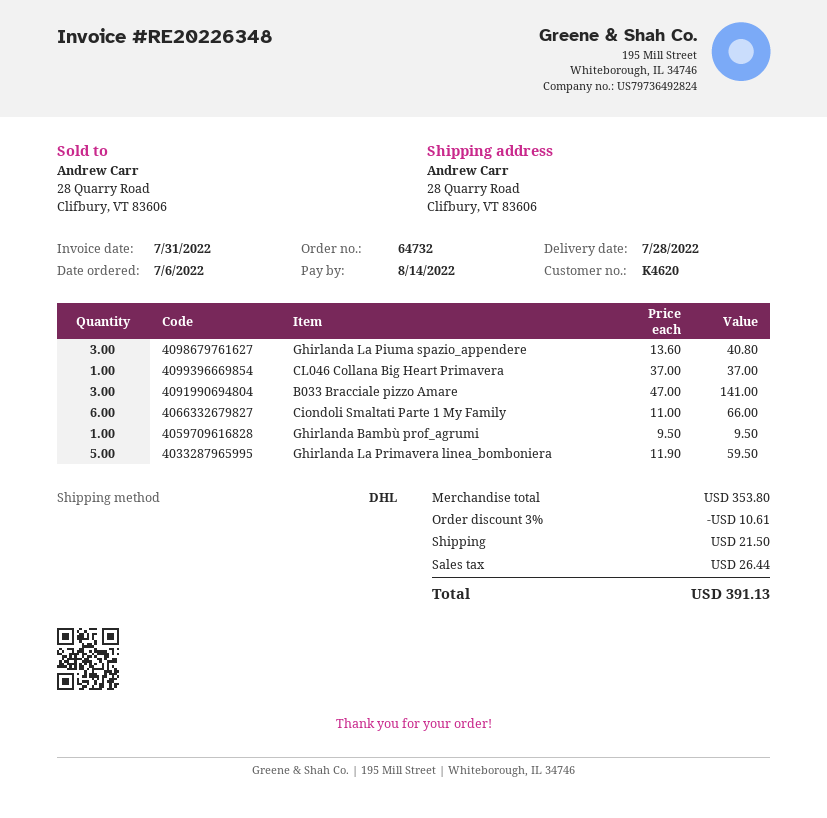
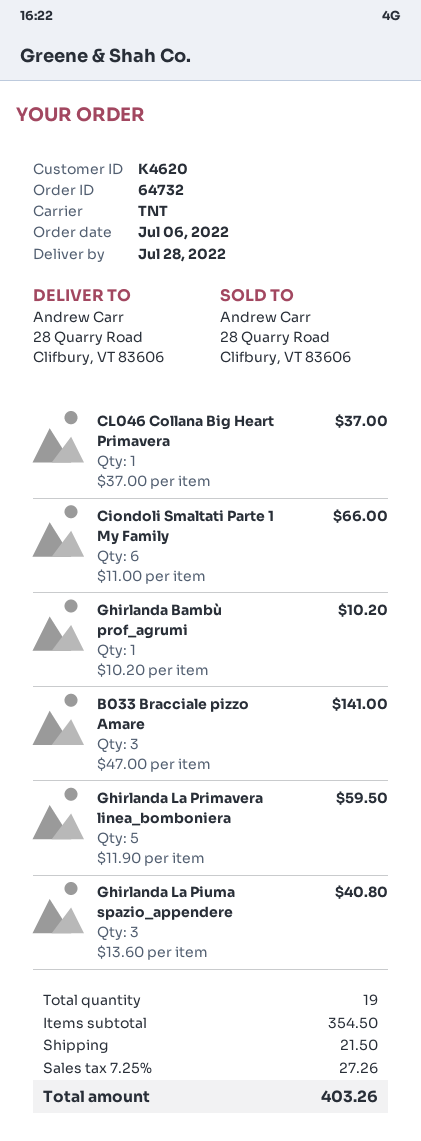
shipping method: DHL -> TNT
Ghirlanda Bambù prof_agrumi: 1 x 9.50 = 9.50 -> 1 x 10.20 = 10.20
subtotal: 353.80 -> 354.50
discount: 3% = 10.61 -> none
tax: 26.44 -> 27.26
total: 391.13 -> 403.26

